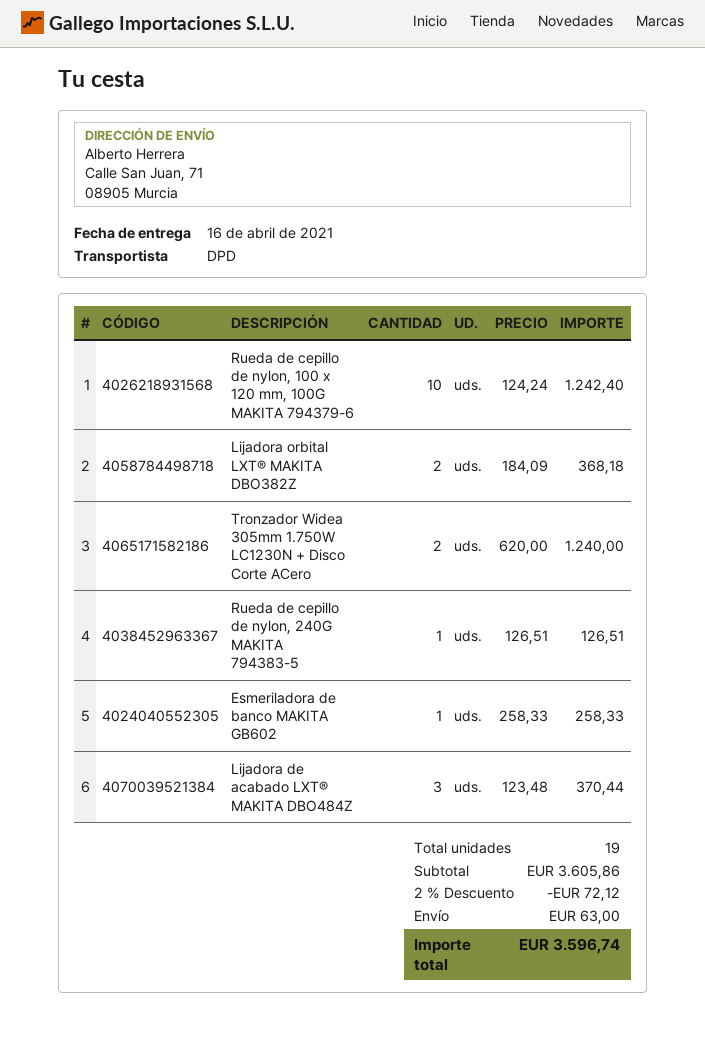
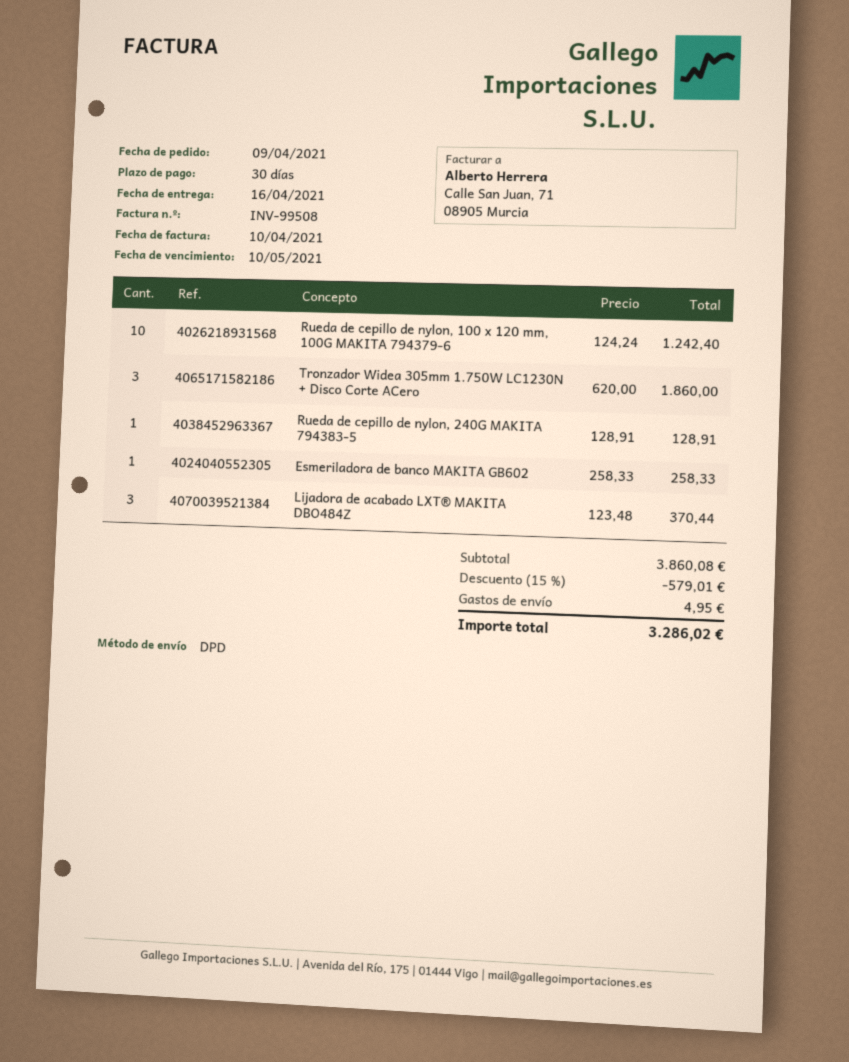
Lijadora orbital LXT® MAKITA DBO382Z: 2 x 184.09 = 368.18 -> none
Tronzador Widea 305mm 1.750W LC1230N + Disco Corte ACero: 2 x 620.00 = 1240.00 -> 3 x 620.00 = 1860.00
Rueda de cepillo de nylon, 240G MAKITA 794383-5: 1 x 126.51 = 126.51 -> 1 x 128.91 = 128.91
subtotal: 3605.86 -> 3860.08
discount: 2% = 72.12 -> 15% = 579.01
shipping: 63.00 -> 4.95
total: 3596.74 -> 3286.02

